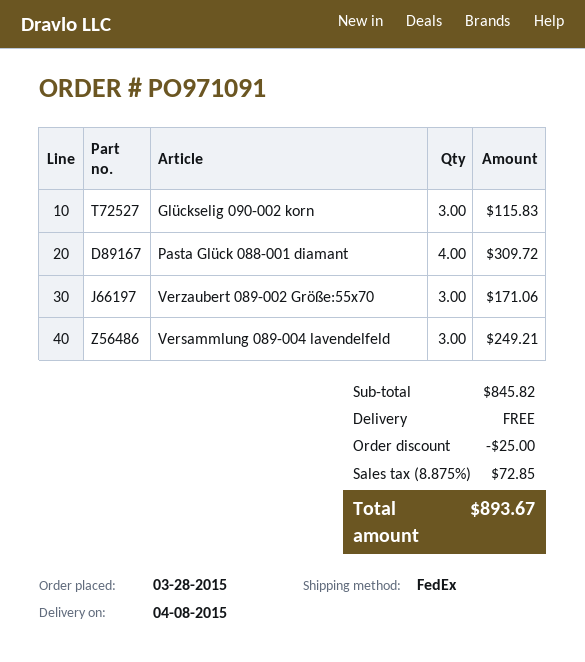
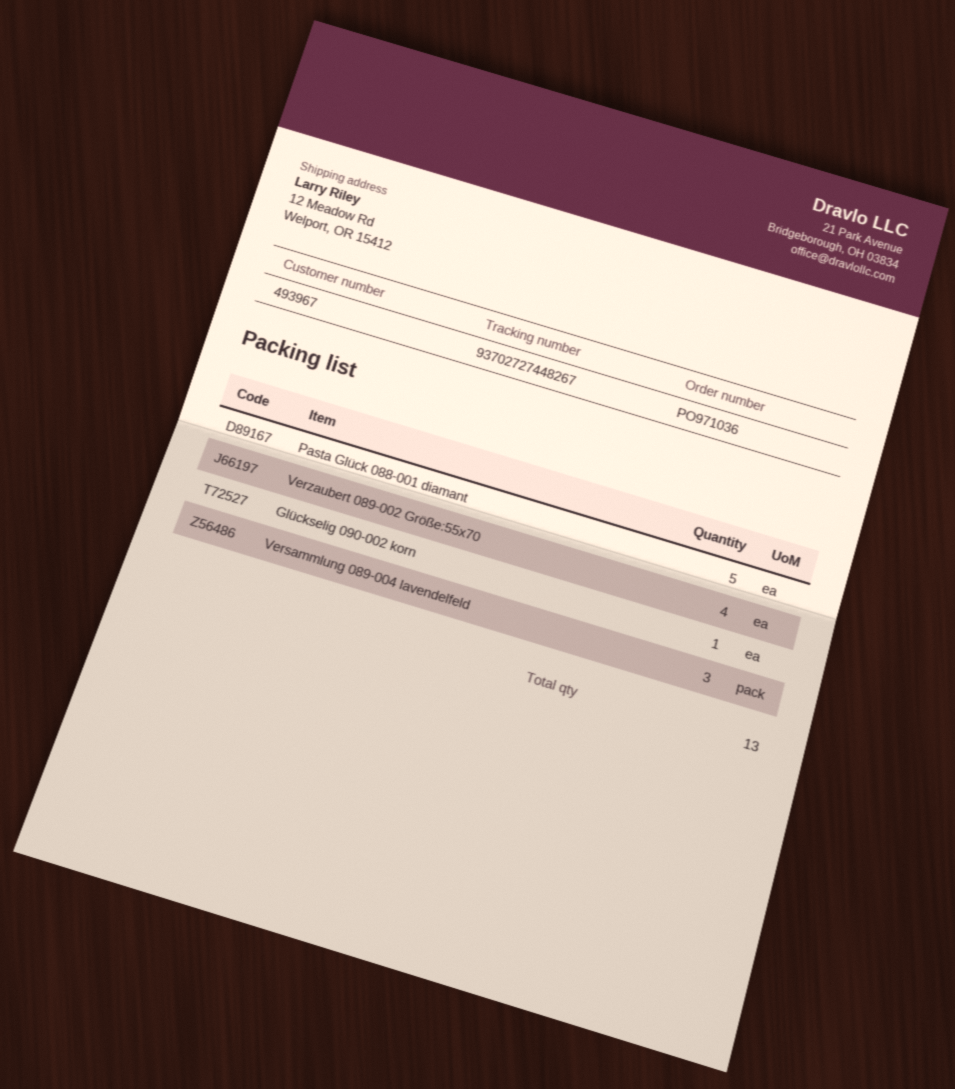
order number: PO971091 -> PO971036
Glückselig 090-002 korn: 3 -> 1
Pasta Glück 088-001 diamant: 4 -> 5
Verzaubert 089-002 Größe:55x70: 3 -> 4

